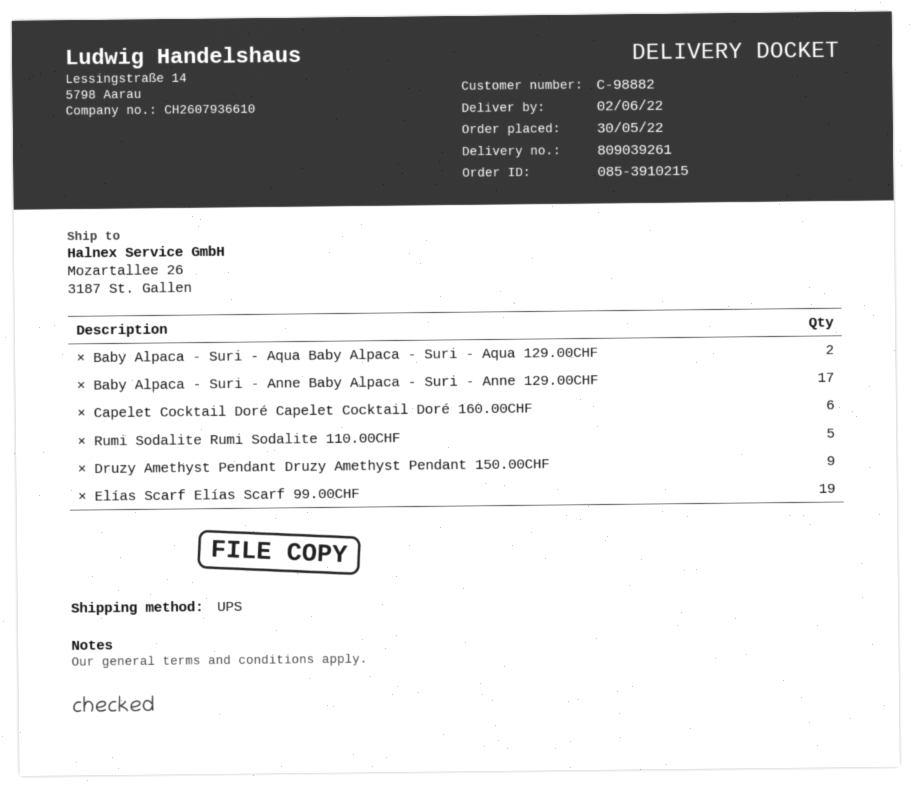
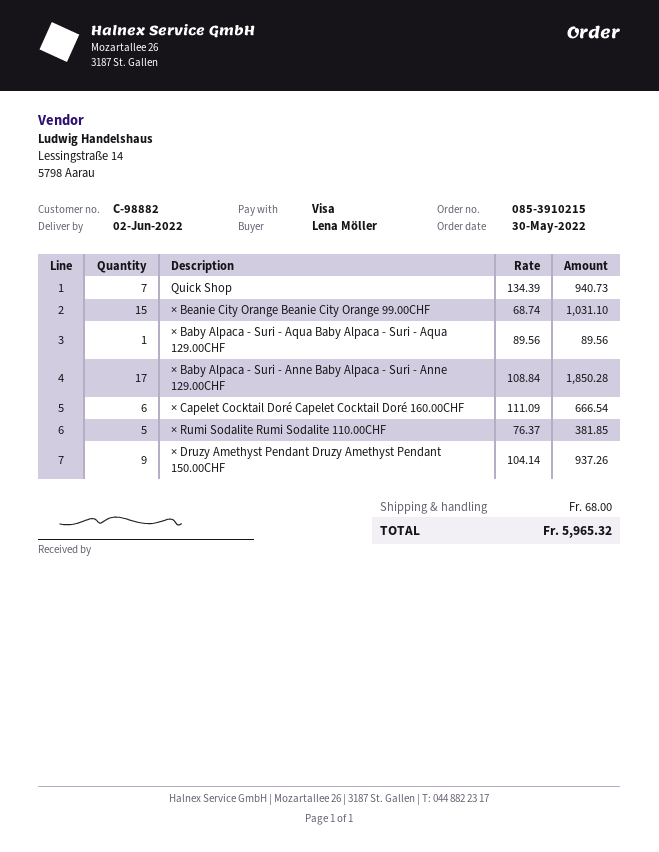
× Baby Alpaca - Suri - Aqua Baby Alpaca - Suri - Aqua 129.00CHF: 2 -> 1
× Elías Scarf Elías Scarf 99.00CHF: 19 -> none
Quick Shop: none -> 7
× Beanie City Orange Beanie City Orange 99.00CHF: none -> 15

